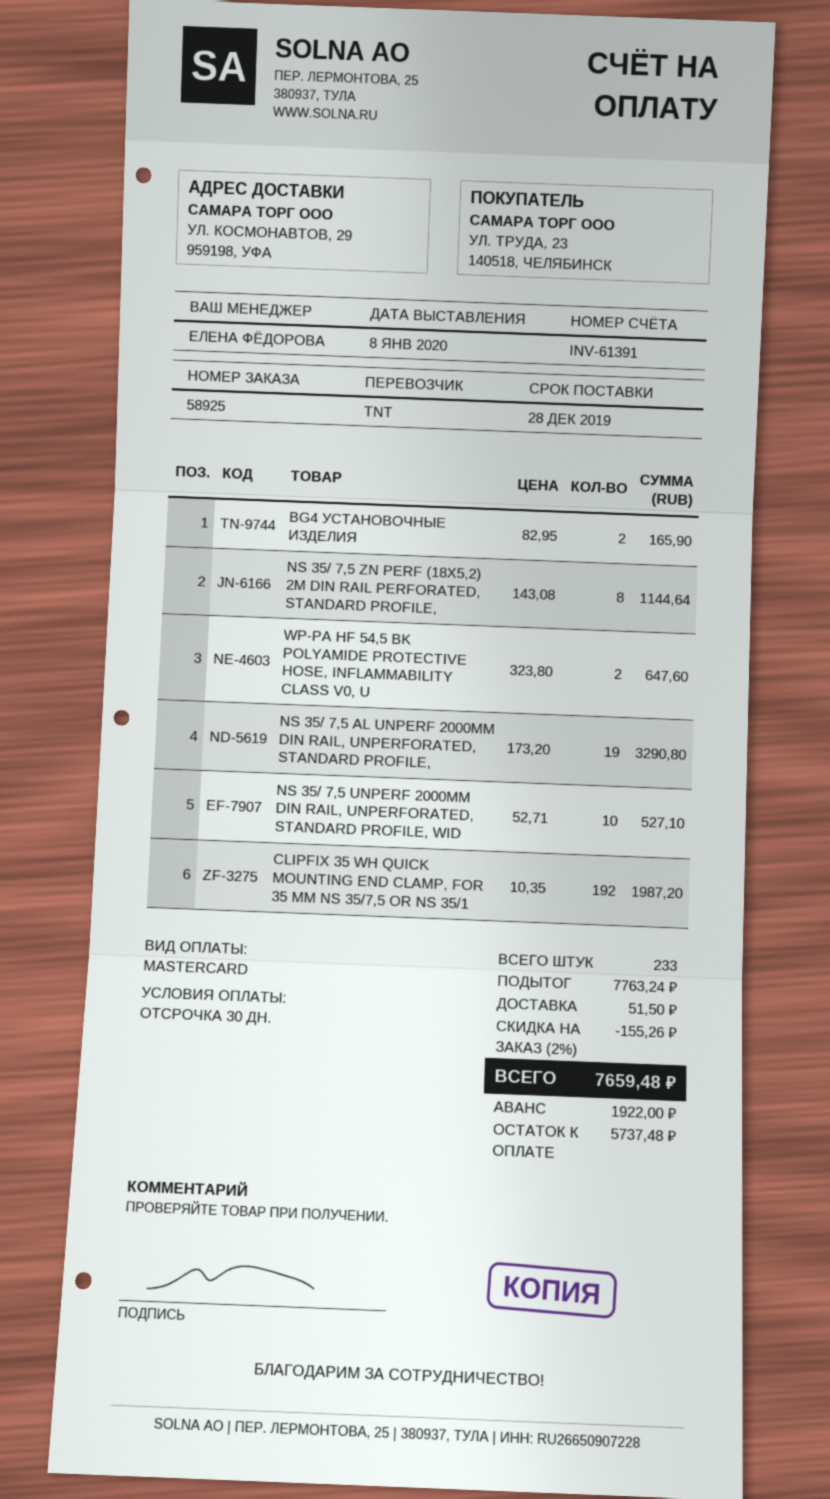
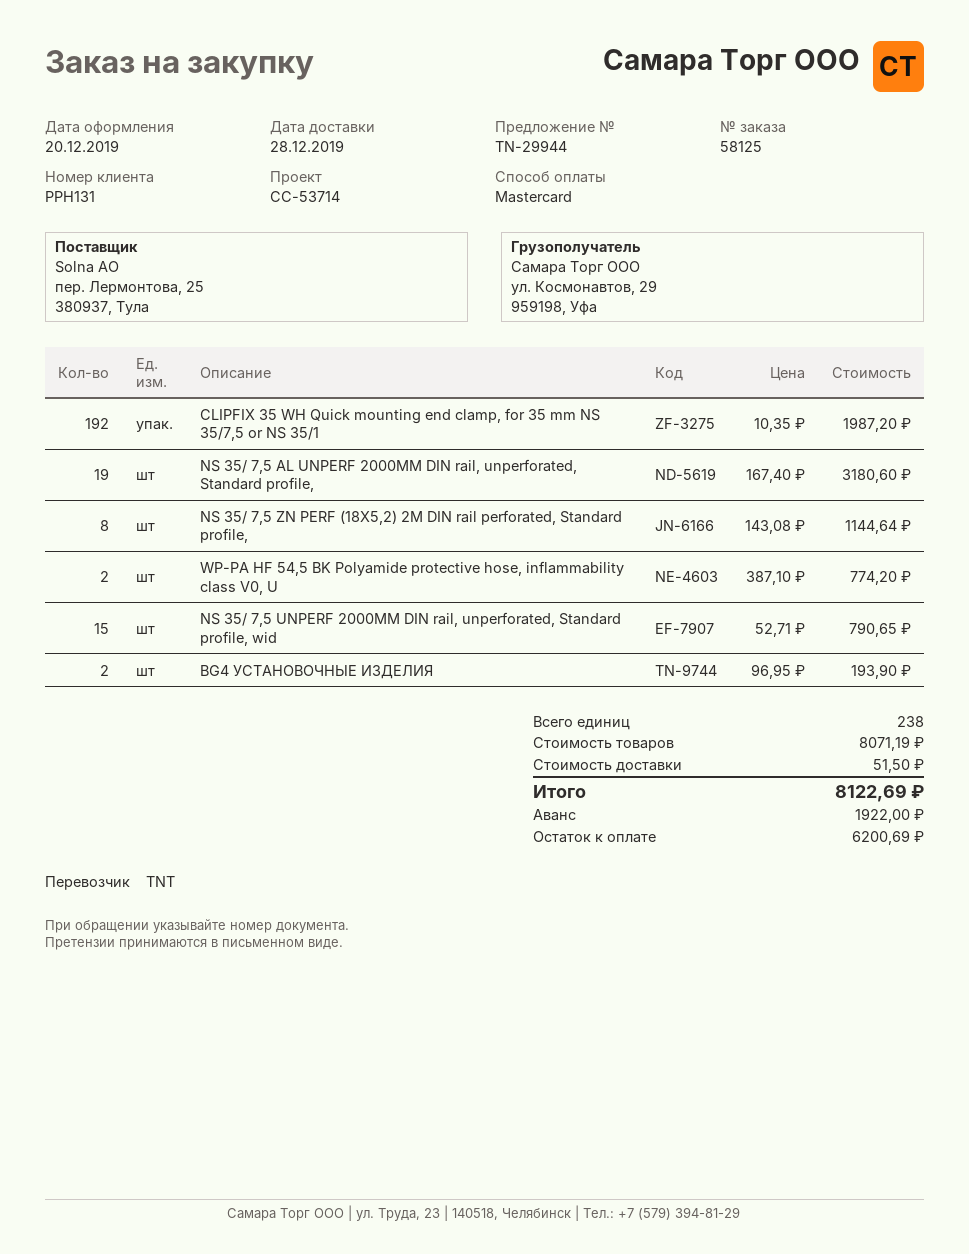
order number: 58925 -> 58125
BG4 УСТАНОВОЧНЫЕ ИЗДЕЛИЯ: 2 x 82.95 = 165.90 -> 2 x 96.95 = 193.90
WP-PA HF 54,5 BK POLYAMIDE PROTECTIVE HOSE, INFLAMMABILITY CLASS V0, U: 2 x 323.80 = 647.60 -> 2 x 387.10 = 774.20
NS 35/ 7,5 AL UNPERF 2000MM DIN RAIL, UNPERFORATED, STANDARD PROFILE,: 19 x 173.20 = 3290.80 -> 19 x 167.40 = 3180.60
NS 35/ 7,5 UNPERF 2000MM DIN RAIL, UNPERFORATED, STANDARD PROFILE, WID: 10 x 52.71 = 527.10 -> 15 x 52.71 = 790.65
total quantity: 233 -> 238
subtotal: 7763.24 -> 8071.19
discount: 2% = 155.26 -> none
total: 7659.48 -> 8122.69
balance: 5737.48 -> 6200.69

